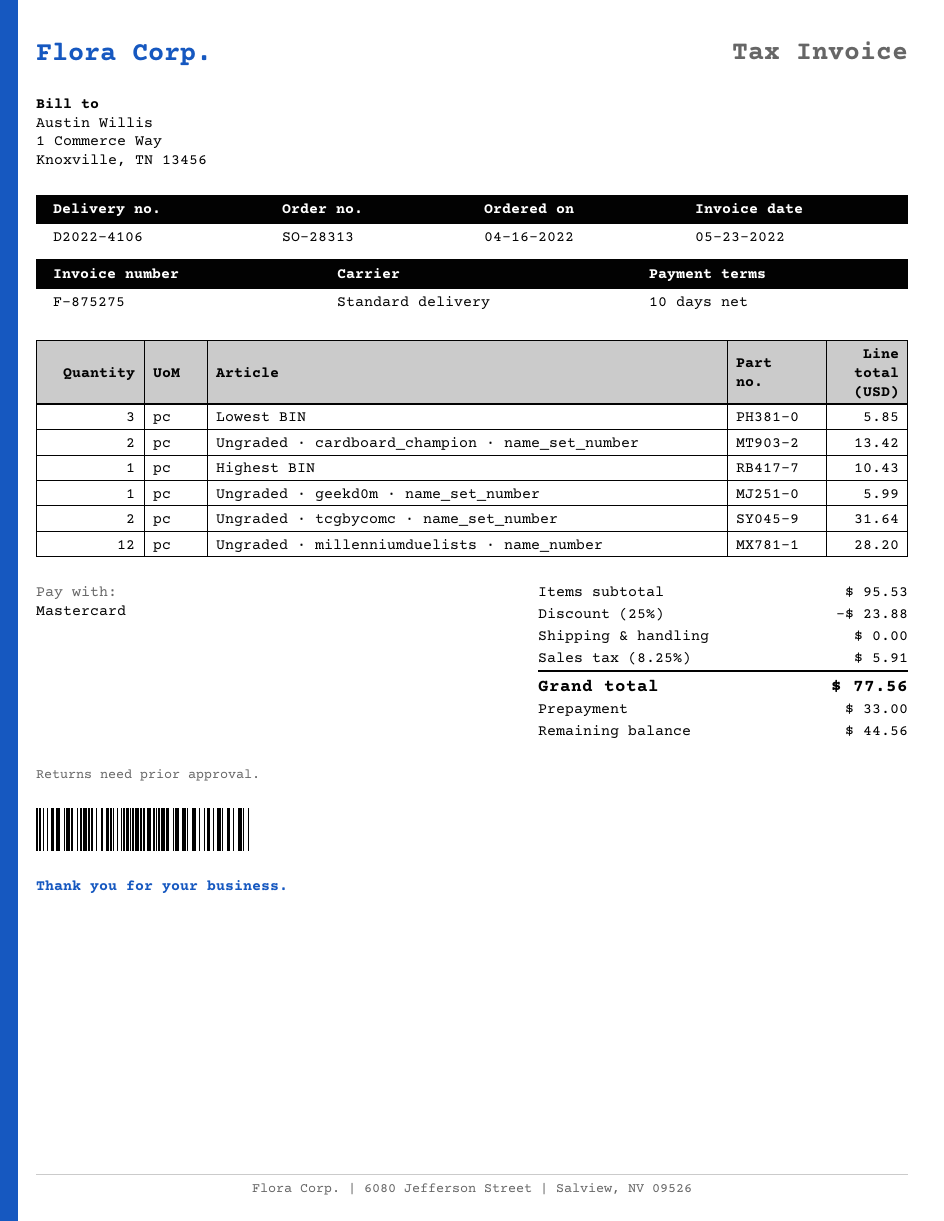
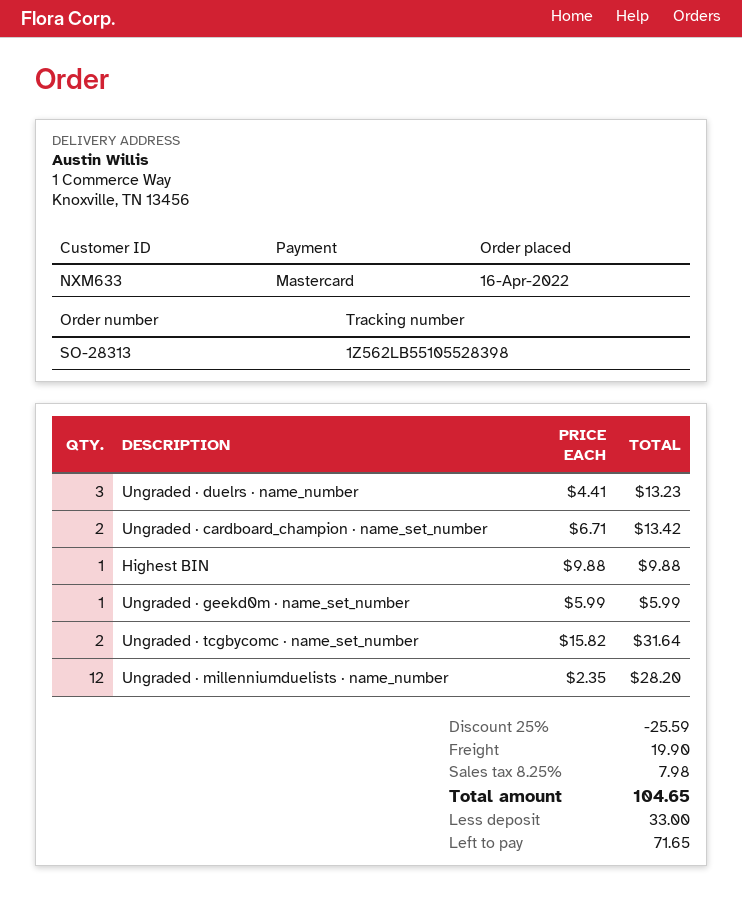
Lowest BIN: 3 for 5.85 -> none
Highest BIN: 1 for 10.43 -> 1 for 9.88
Ungraded · duelrs · name_number: none -> 3 for 13.23
discount: 25% = 23.88 -> 25% = 25.59
shipping: 0.00 -> 19.90
tax: 8.25% = 5.91 -> 8.25% = 7.98
total: 77.56 -> 104.65
balance: 44.56 -> 71.65

